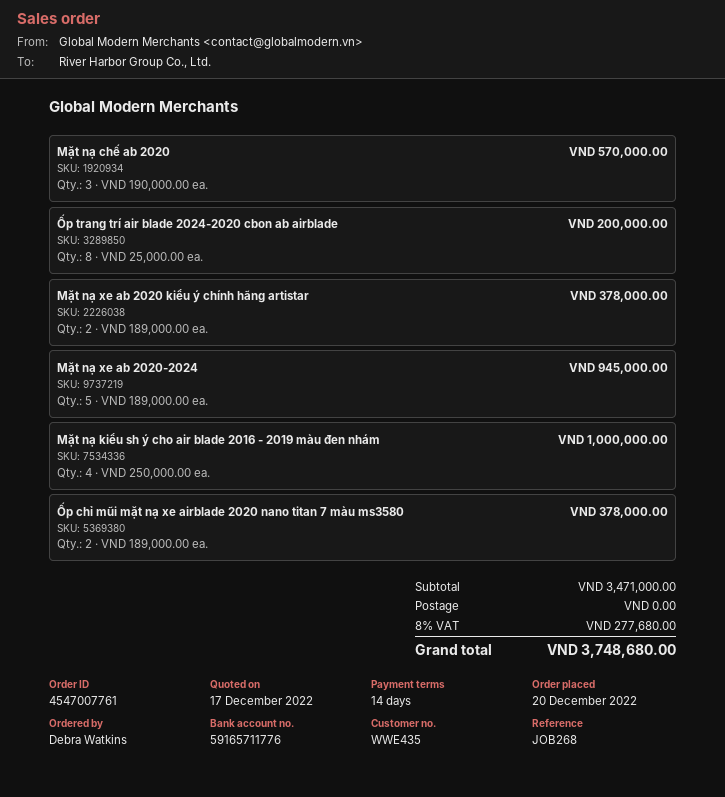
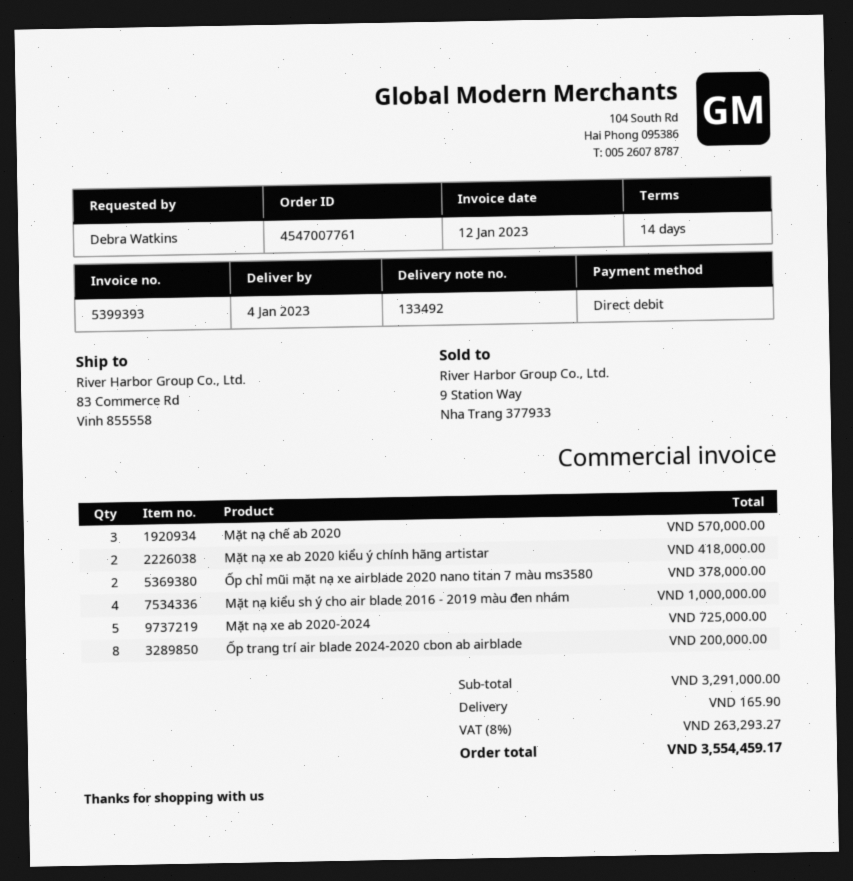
Mặt nạ xe ab 2020 kiểu ý chính hãng artistar: 2 for 378000.00 -> 2 for 418000.00
Mặt nạ xe ab 2020-2024: 5 for 945000.00 -> 5 for 725000.00
subtotal: 3471000.00 -> 3291000.00
shipping: 0.00 -> 165.90
tax: 8% = 277680.00 -> 8% = 263293.27
total: 3748680.00 -> 3554459.17

